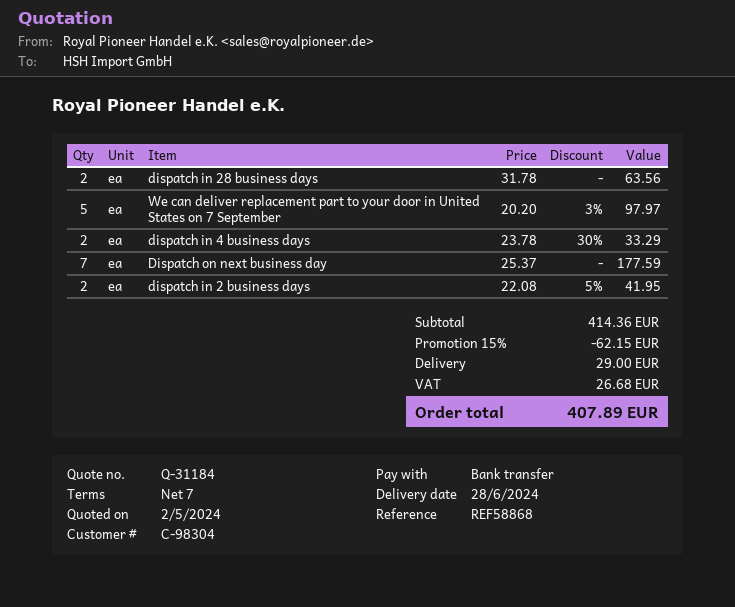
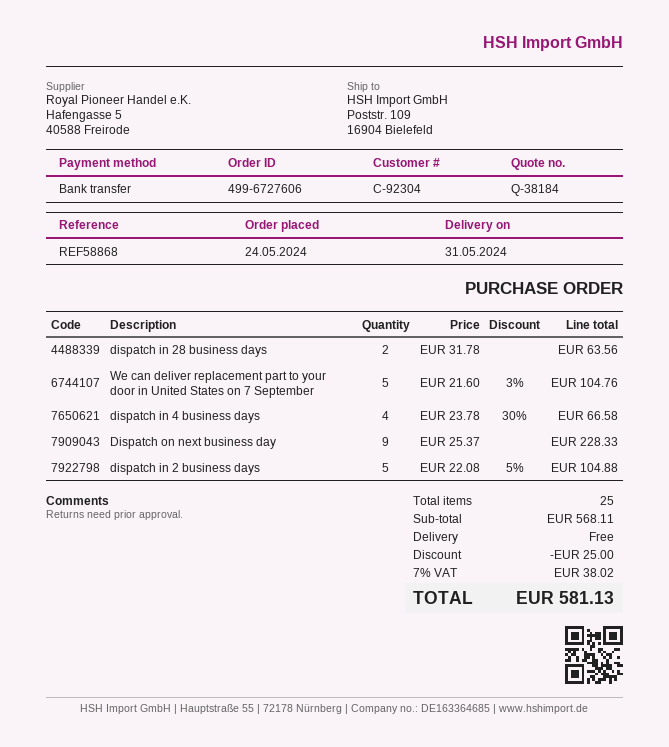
quote number: Q-31184 -> Q-38184
delivery date: 2024-06-28 -> 2024-05-31
customer number: C-98304 -> C-92304
We can deliver replacement part to your door in United States on 7 September: 5 x 20.20 - 3% = 97.97 -> 5 x 21.60 - 3% = 104.76
dispatch in 4 business days: 2 x 23.78 - 30% = 33.29 -> 4 x 23.78 - 30% = 66.58
Dispatch on next business day: 7 x 25.37 = 177.59 -> 9 x 25.37 = 228.33
dispatch in 2 business days: 2 x 22.08 - 5% = 41.95 -> 5 x 22.08 - 5% = 104.88
subtotal: 414.36 -> 568.11
discount: 62.15 -> 25.00
shipping: 29.00 -> 0.00
tax: 26.68 -> 38.02
total: 407.89 -> 581.13

